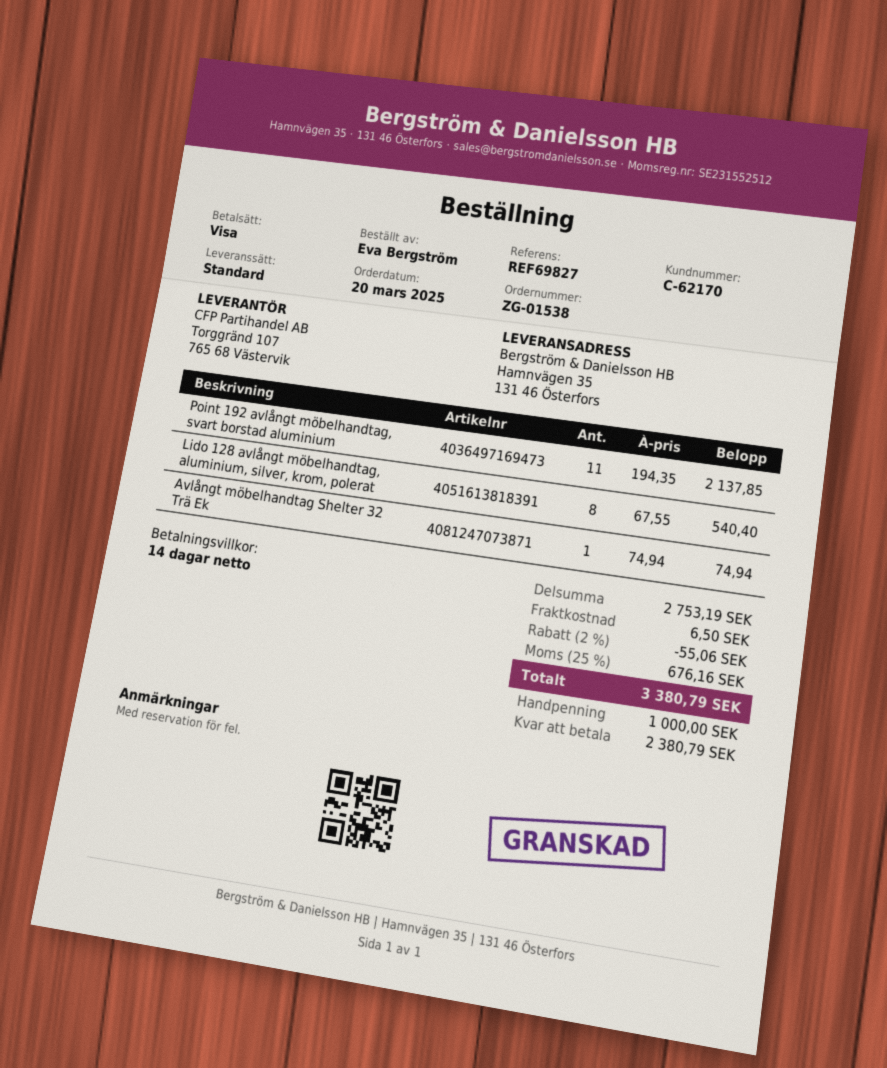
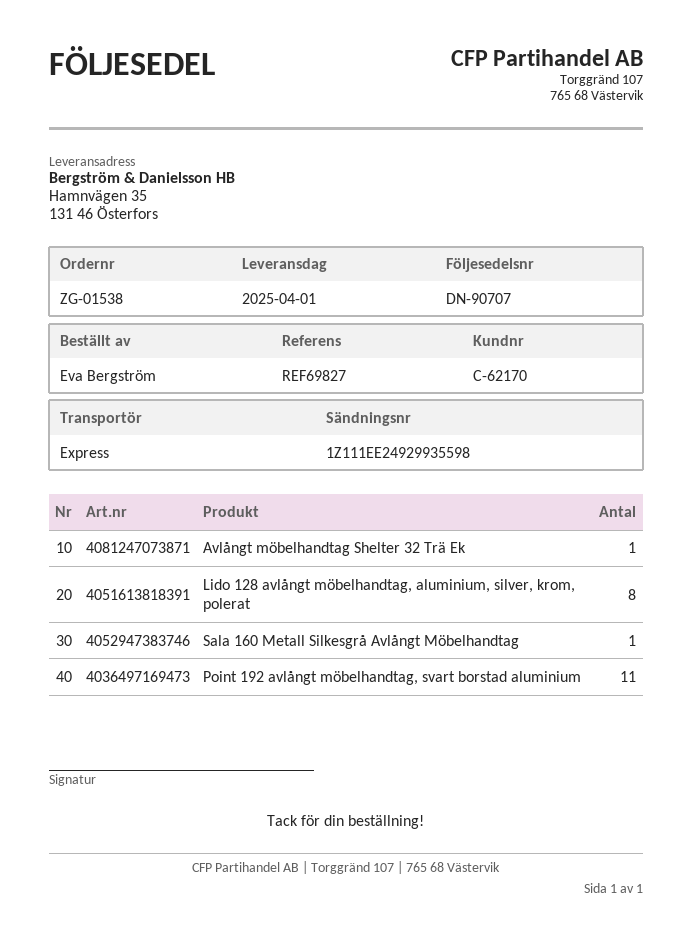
shipping method: standard -> express
Sala 160 Metall Silkesgrå Avlångt Möbelhandtag: none -> 1

